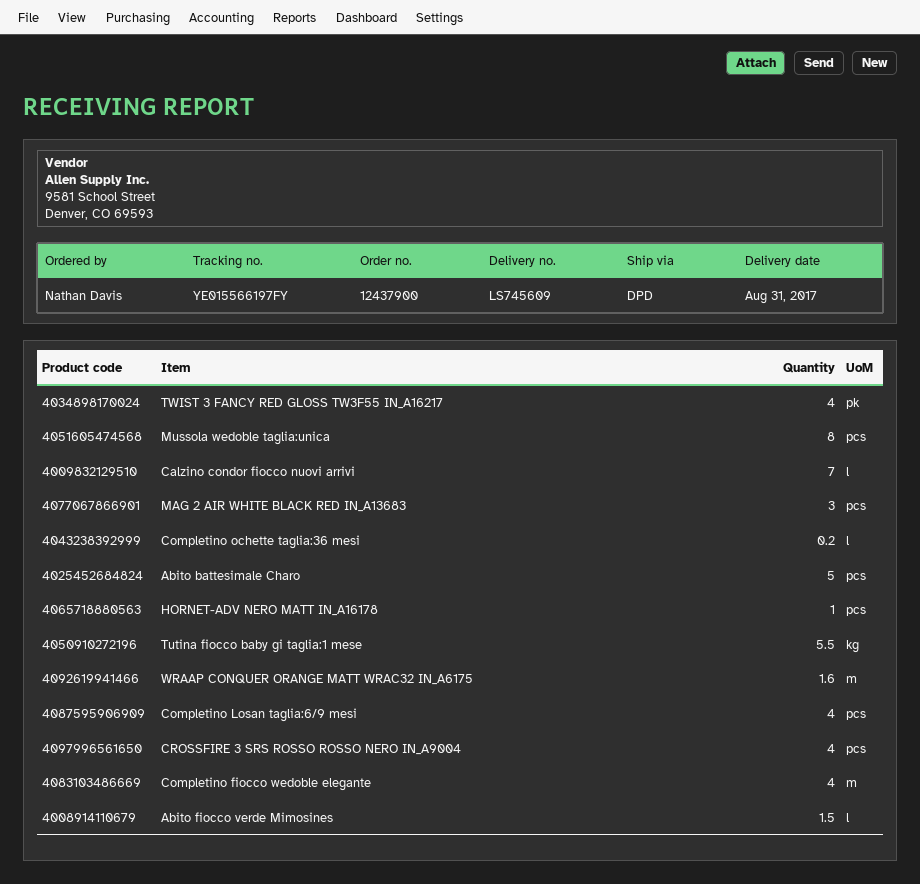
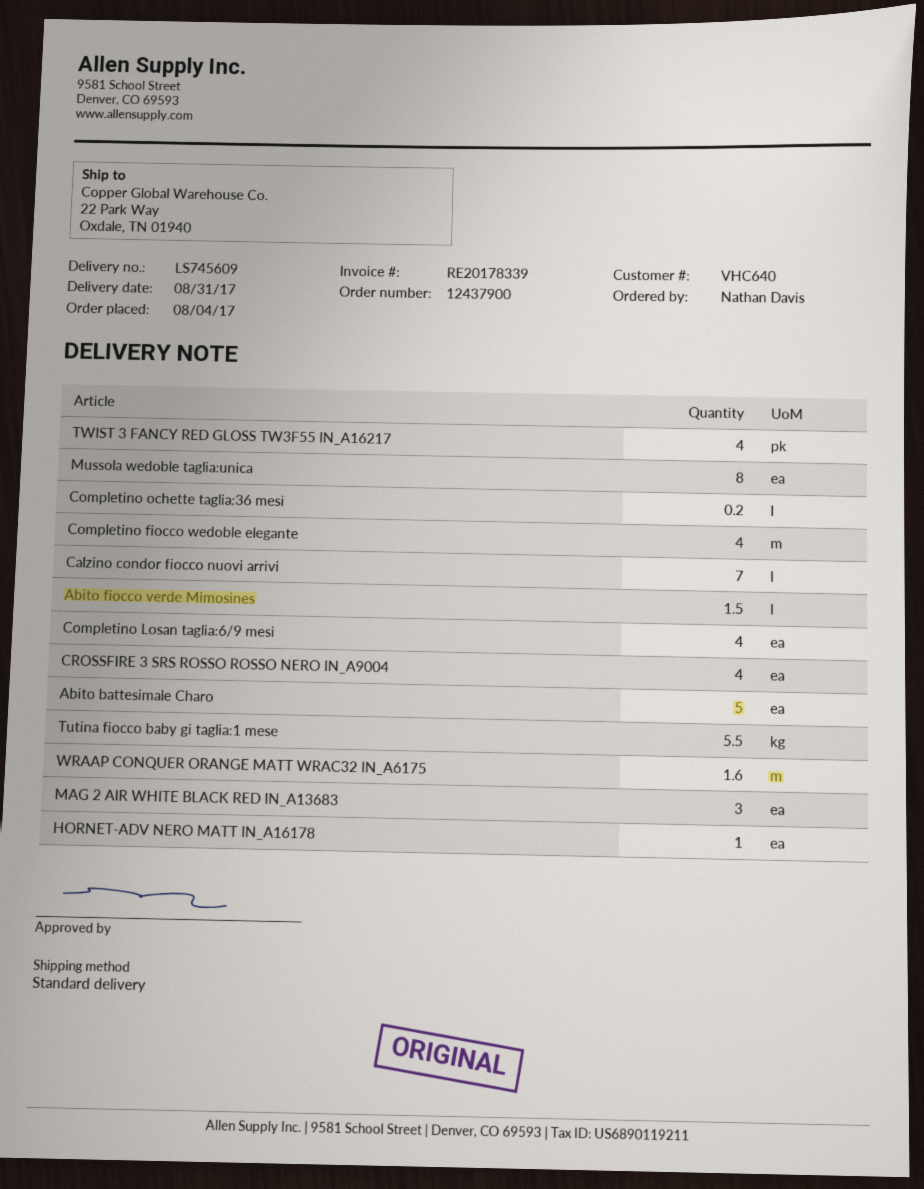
shipping method: DPD -> standard

